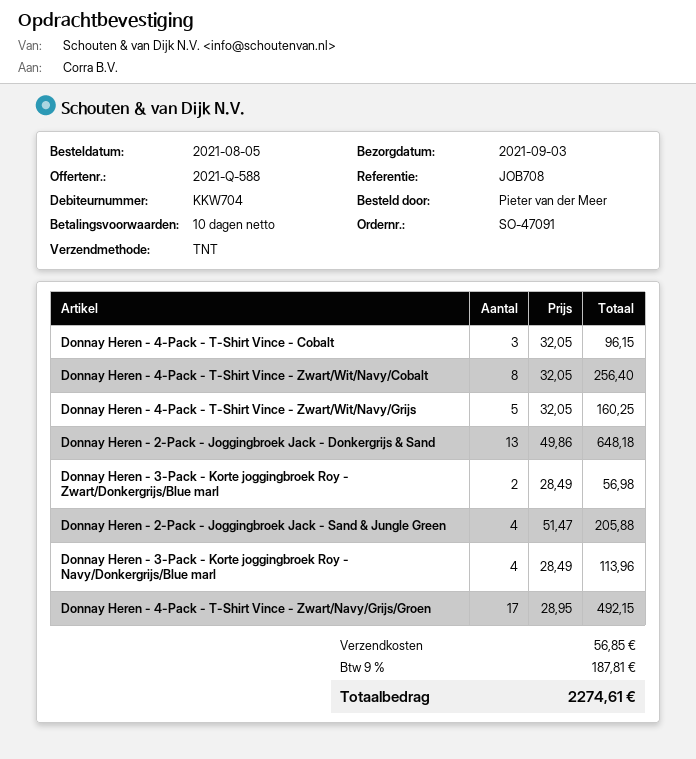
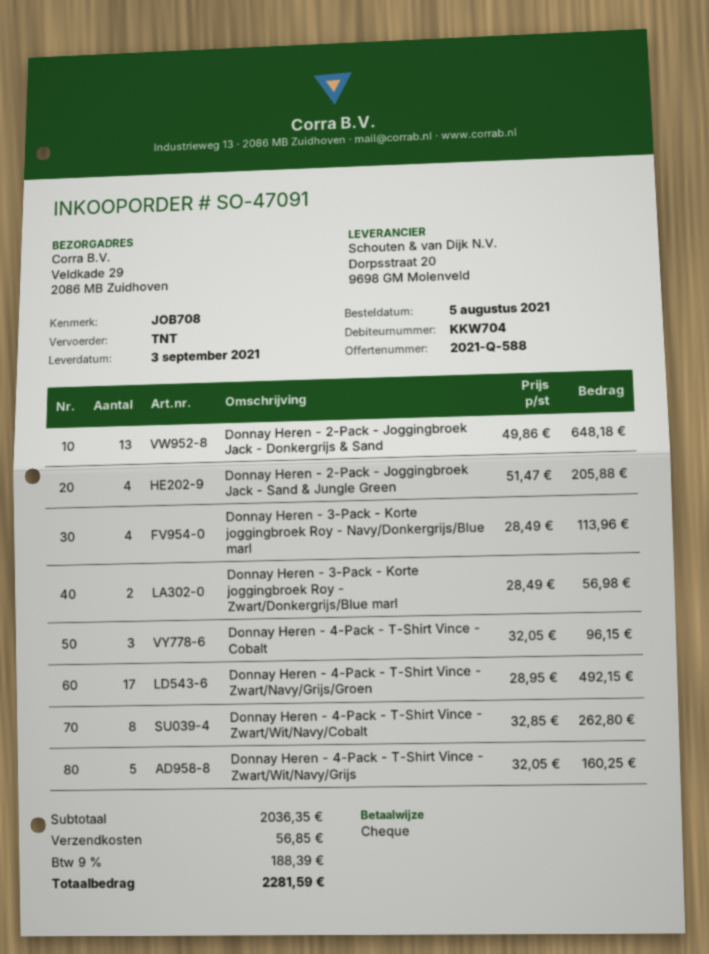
Donnay Heren - 4-Pack - T-Shirt Vince - Zwart/Wit/Navy/Cobalt: 8 x 32.05 = 256.40 -> 8 x 32.85 = 262.80
tax: 9% = 187.81 -> 9% = 188.39
total: 2274.61 -> 2281.59

